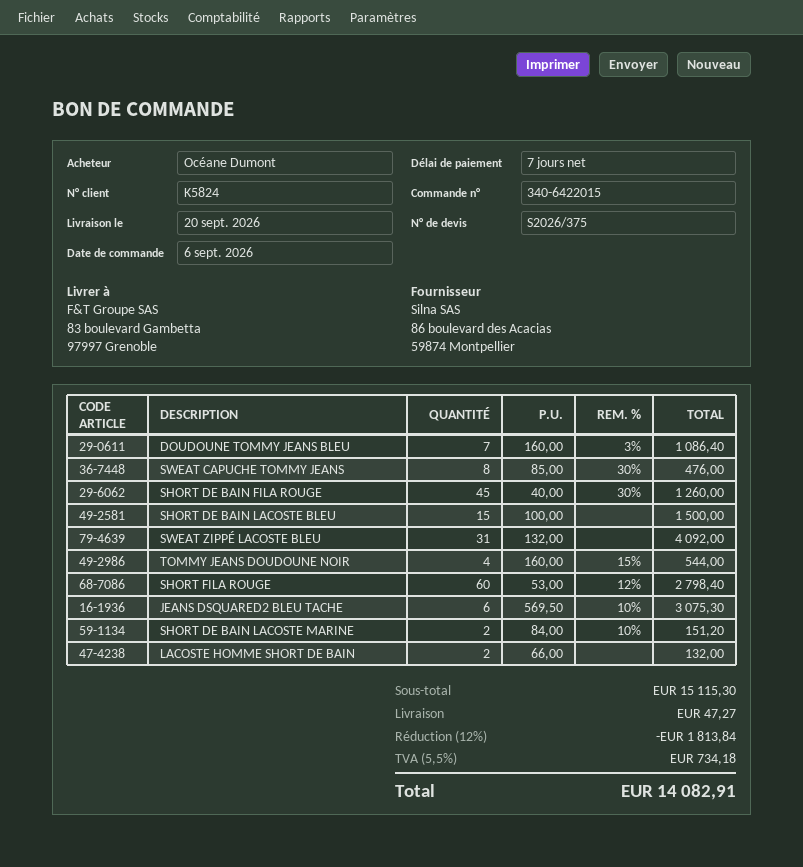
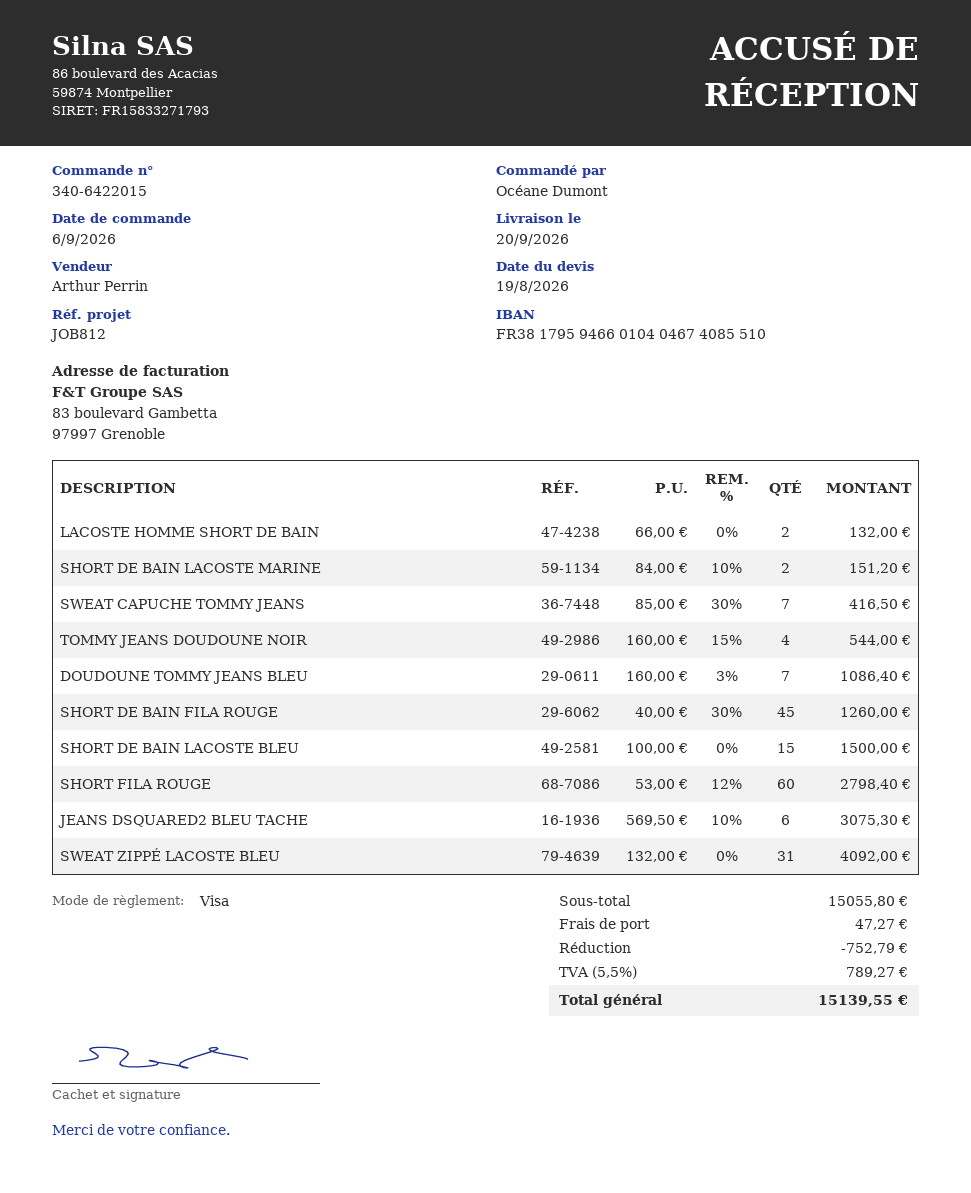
SWEAT CAPUCHE TOMMY JEANS: 8 x 85.00 - 30% = 476.00 -> 7 x 85.00 - 30% = 416.50
subtotal: 15115.30 -> 15055.80
discount: 1813.84 -> 752.79
tax: 5.5% = 734.18 -> 5.5% = 789.27
total: 14082.91 -> 15139.55

